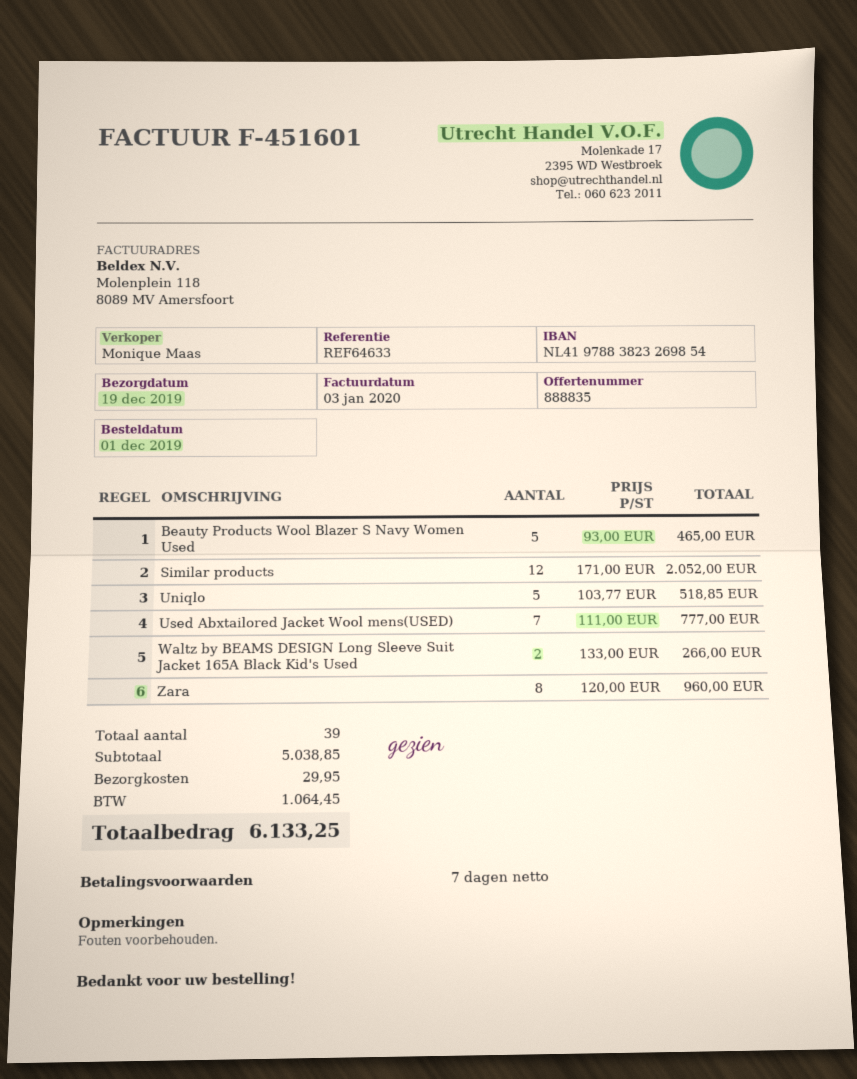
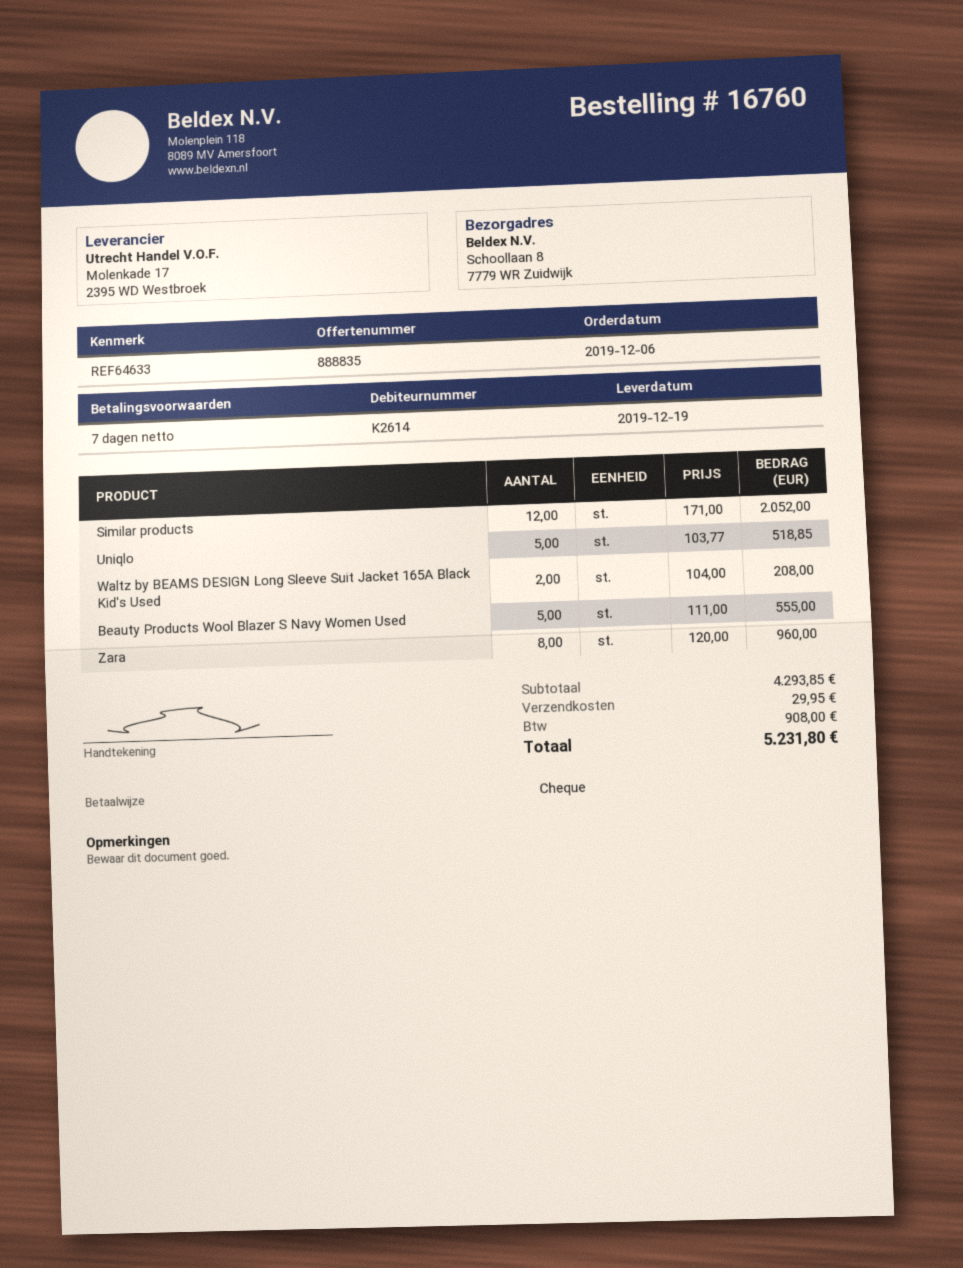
order date: 2019-12-01 -> 2019-12-06
Beauty Products Wool Blazer S Navy Women Used: 5 x 93.00 = 465.00 -> 5 x 111.00 = 555.00
Used Abxtailored Jacket Wool mens(USED): 7 x 111.00 = 777.00 -> none
Waltz by BEAMS DESIGN Long Sleeve Suit Jacket 165A Black Kid's Used: 2 x 133.00 = 266.00 -> 2 x 104.00 = 208.00
subtotal: 5038.85 -> 4293.85
tax: 1064.45 -> 908.00
total: 6133.25 -> 5231.80

